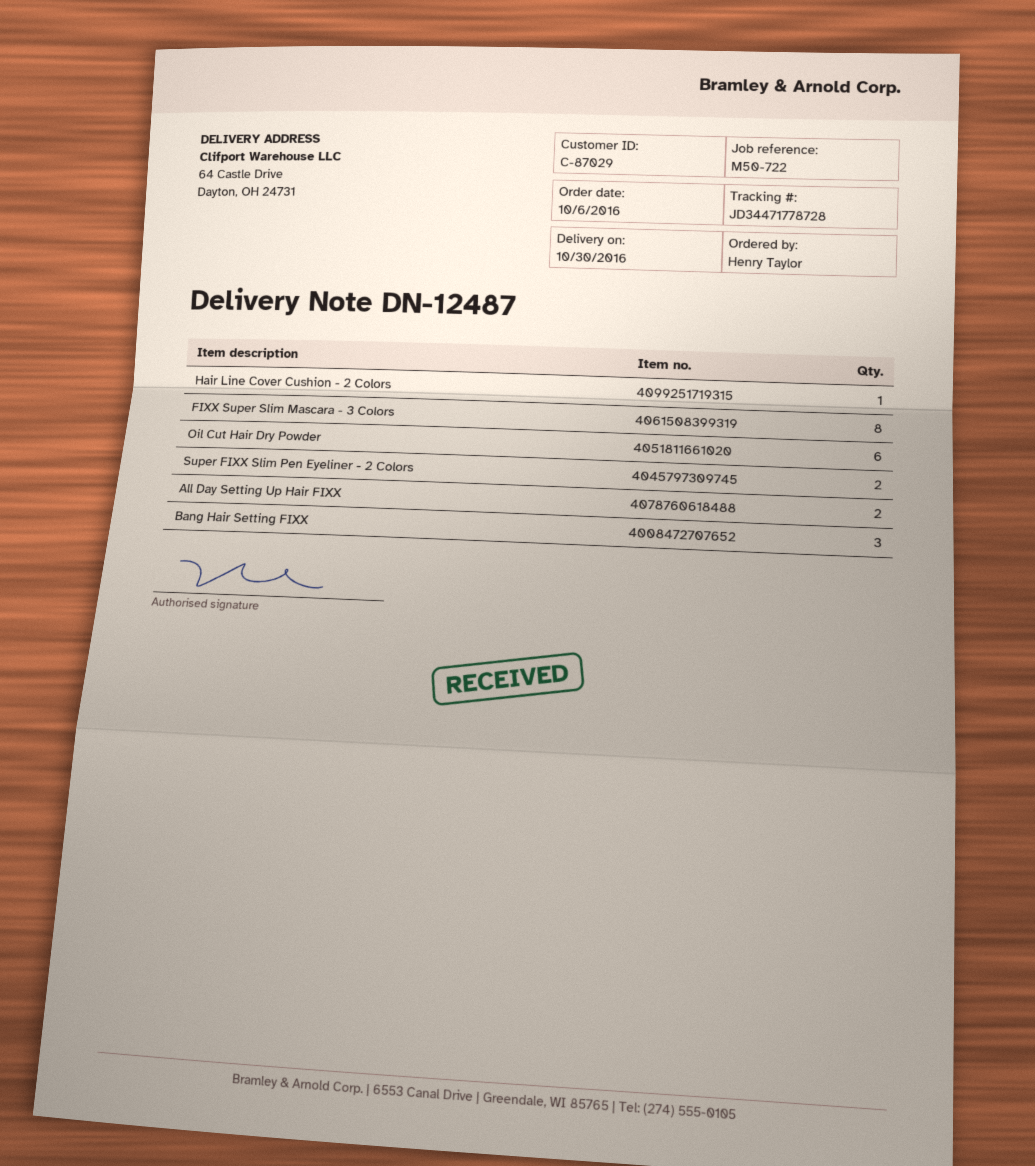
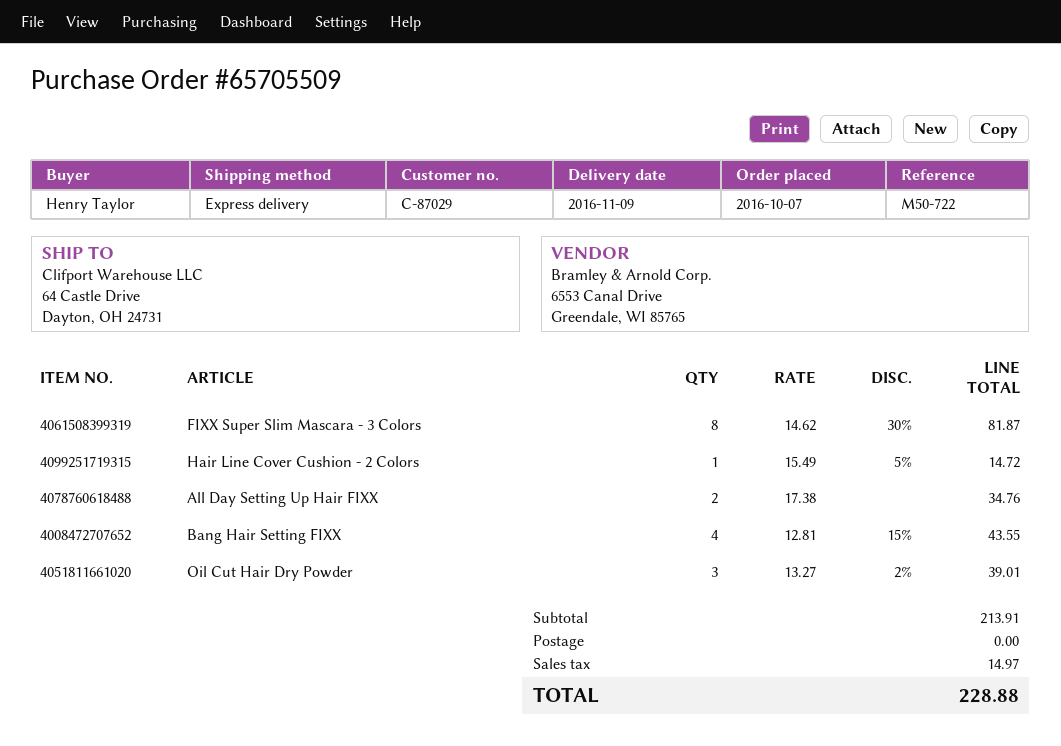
order date: 2016-10-06 -> 2016-10-07
delivery date: 2016-10-30 -> 2016-11-09
Oil Cut Hair Dry Powder: 6 -> 3
Super FIXX Slim Pen Eyeliner - 2 Colors: 2 -> none
Bang Hair Setting FIXX: 3 -> 4

